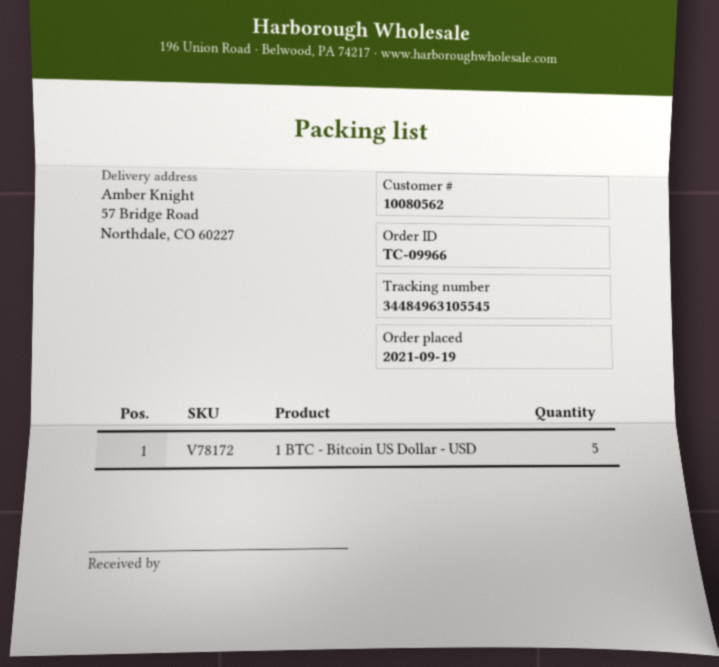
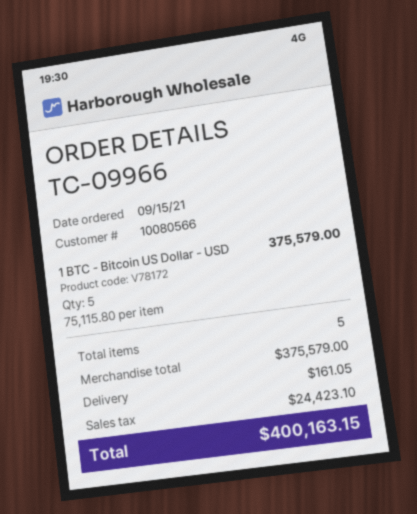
order date: 2021-09-19 -> 2021-09-15
customer number: 10080562 -> 10080566

